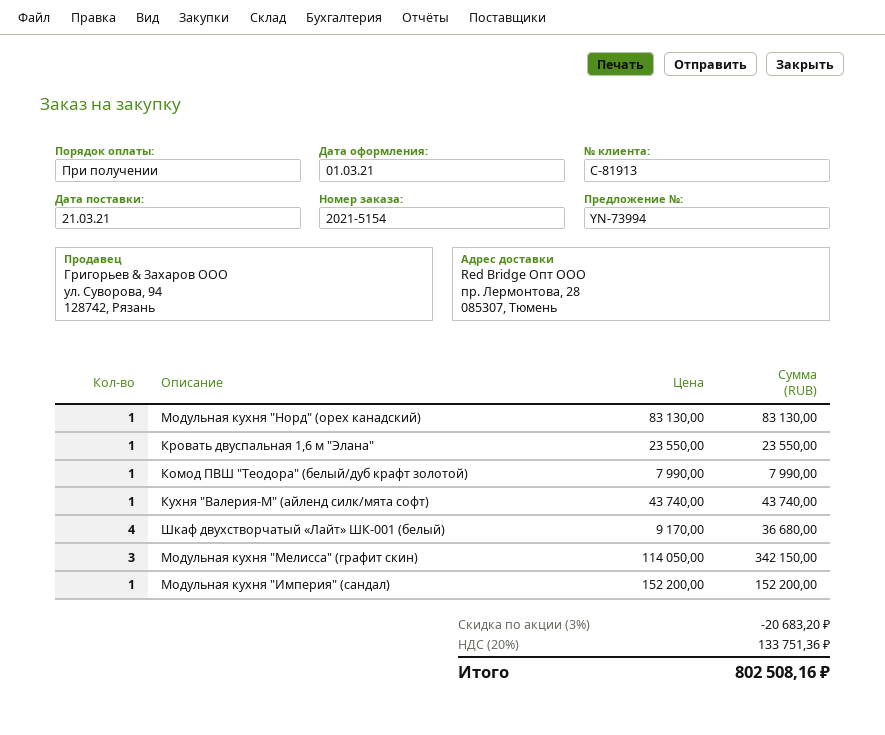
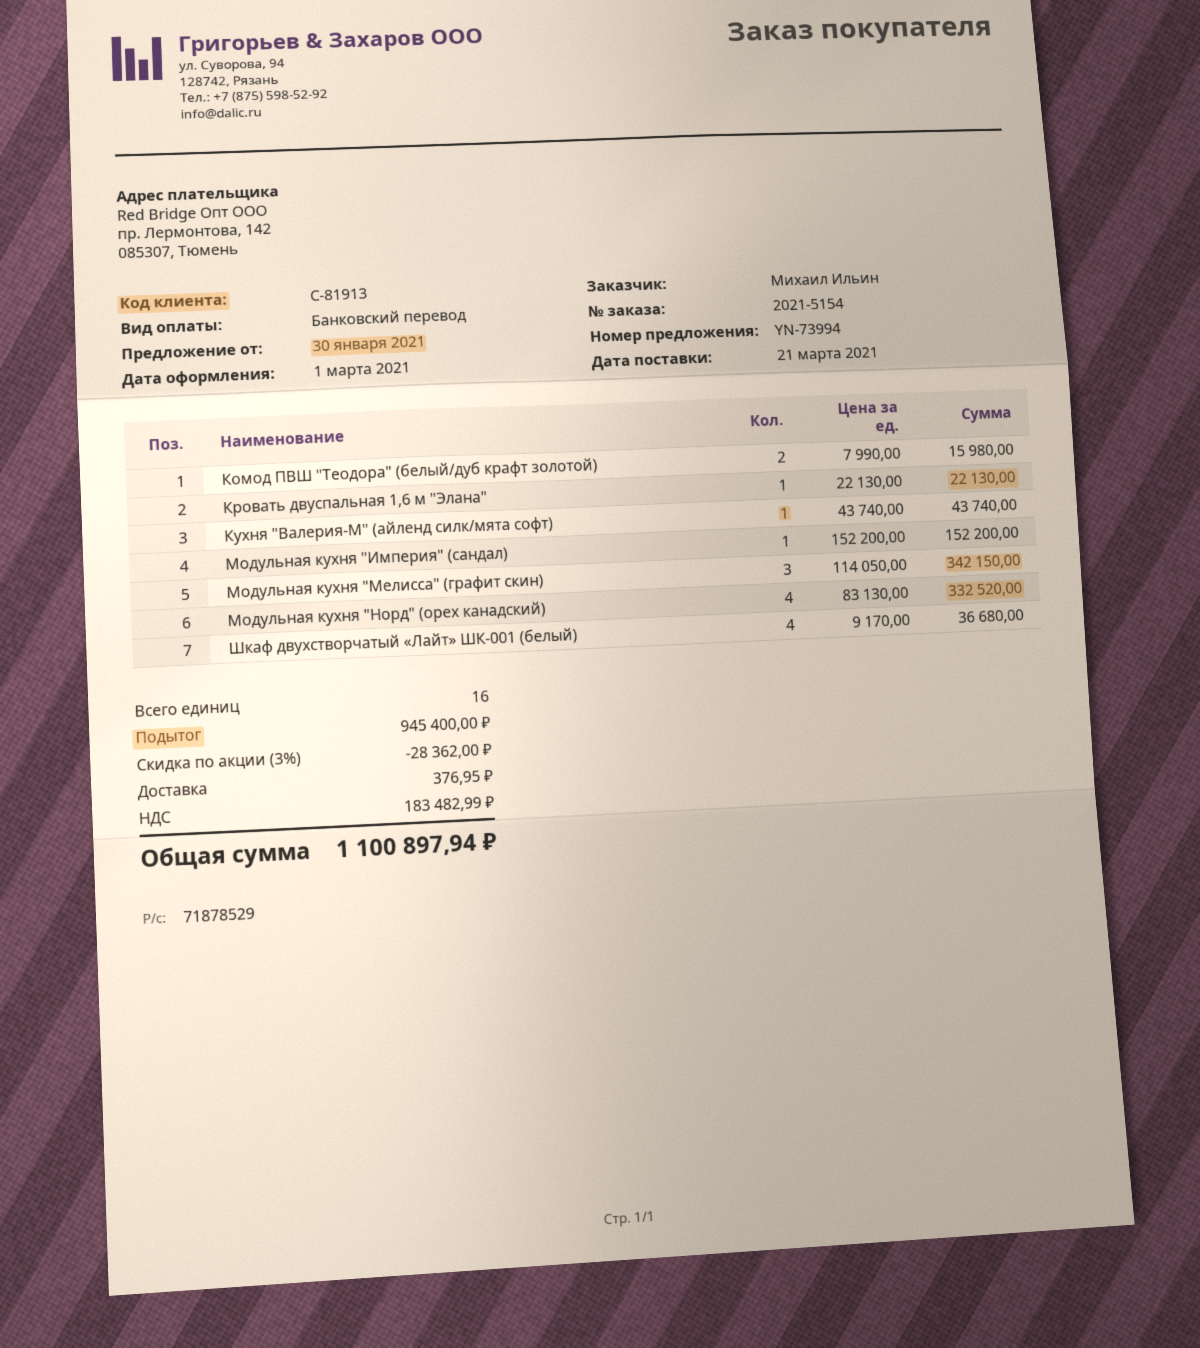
Модульная кухня "Норд" (орех канадский): 1 x 83130.00 = 83130.00 -> 4 x 83130.00 = 332520.00
Кровать двуспальная 1,6 м "Элана": 1 x 23550.00 = 23550.00 -> 1 x 22130.00 = 22130.00
Комод ПВШ "Теодора" (белый/дуб крафт золотой): 1 x 7990.00 = 7990.00 -> 2 x 7990.00 = 15980.00
discount: 3% = 20683.20 -> 3% = 28362.00
shipping: none -> 376.95
tax: 133751.36 -> 183482.99
total: 802508.16 -> 1100897.94

